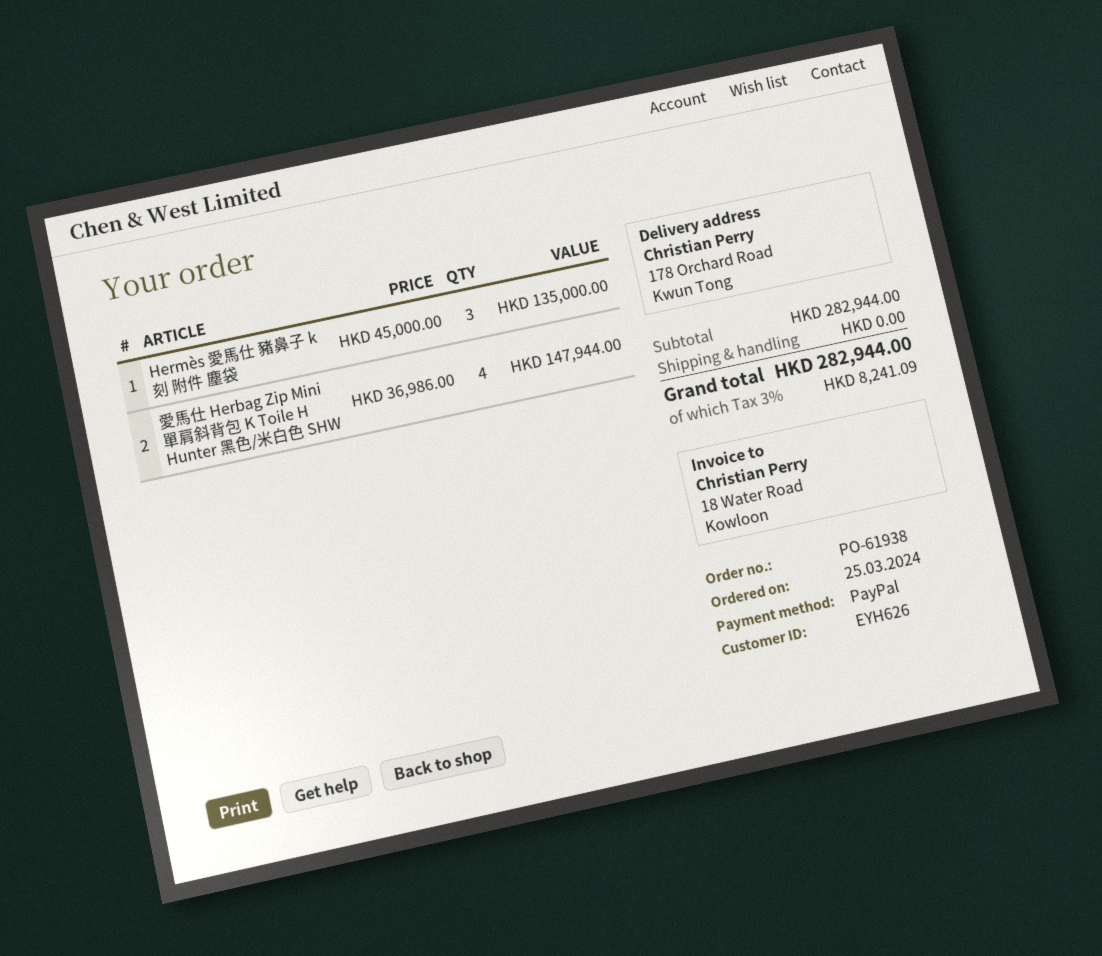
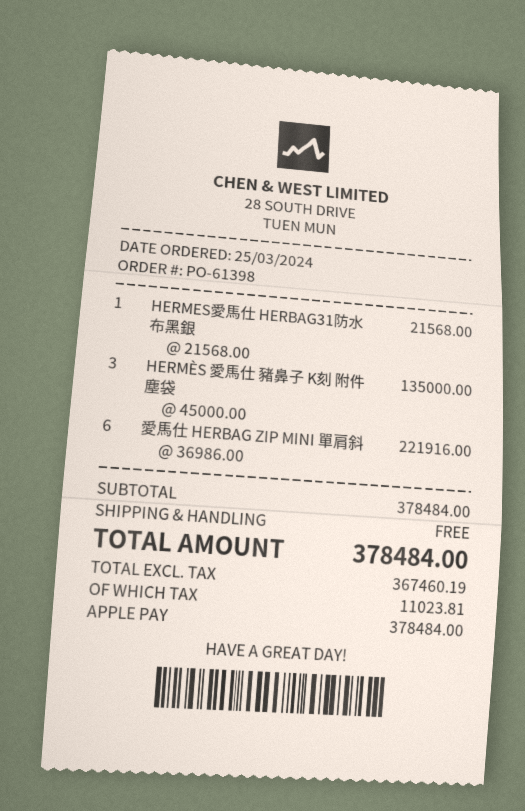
order number: PO-61938 -> PO-61398
payment method: PayPal -> Apple Pay
愛馬仕 Herbag Zip Mini 單肩斜背包 K Toile H Hunter 黑色/米白色 SHW: 4 x 36986.00 = 147944.00 -> 6 x 36986.00 = 221916.00
HERMES愛馬仕 HERBAG31防水布黑銀: none -> 1 x 21568.00 = 21568.00
subtotal: 282944.00 -> 378484.00
tax: 8241.09 -> 11023.81
total: 282944.00 -> 378484.00

